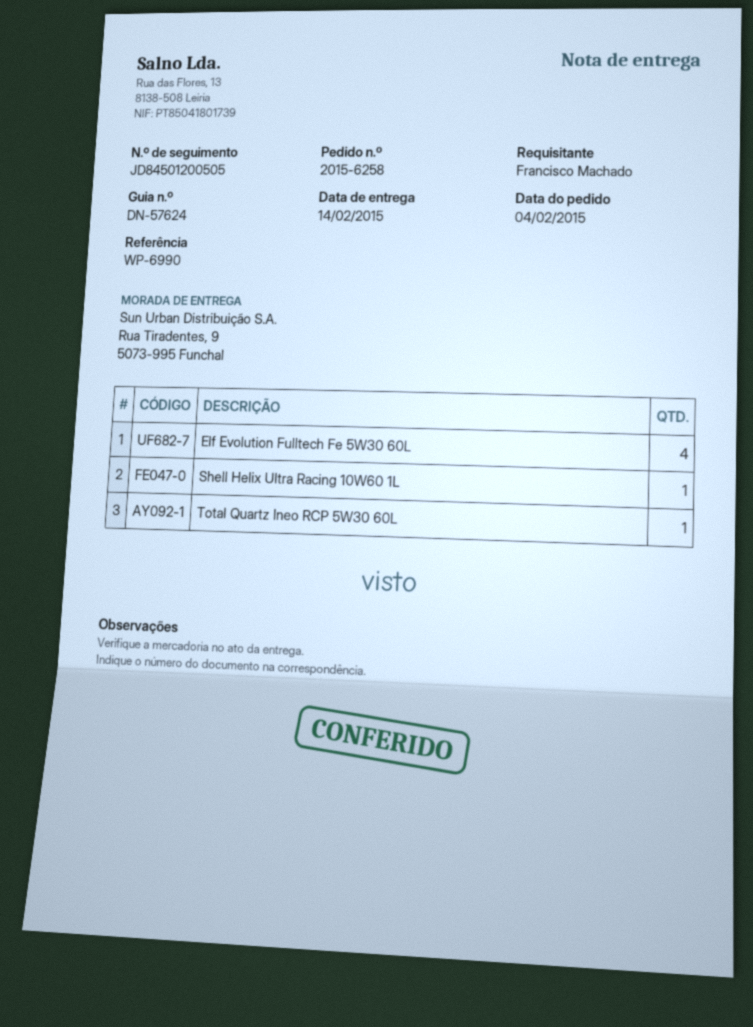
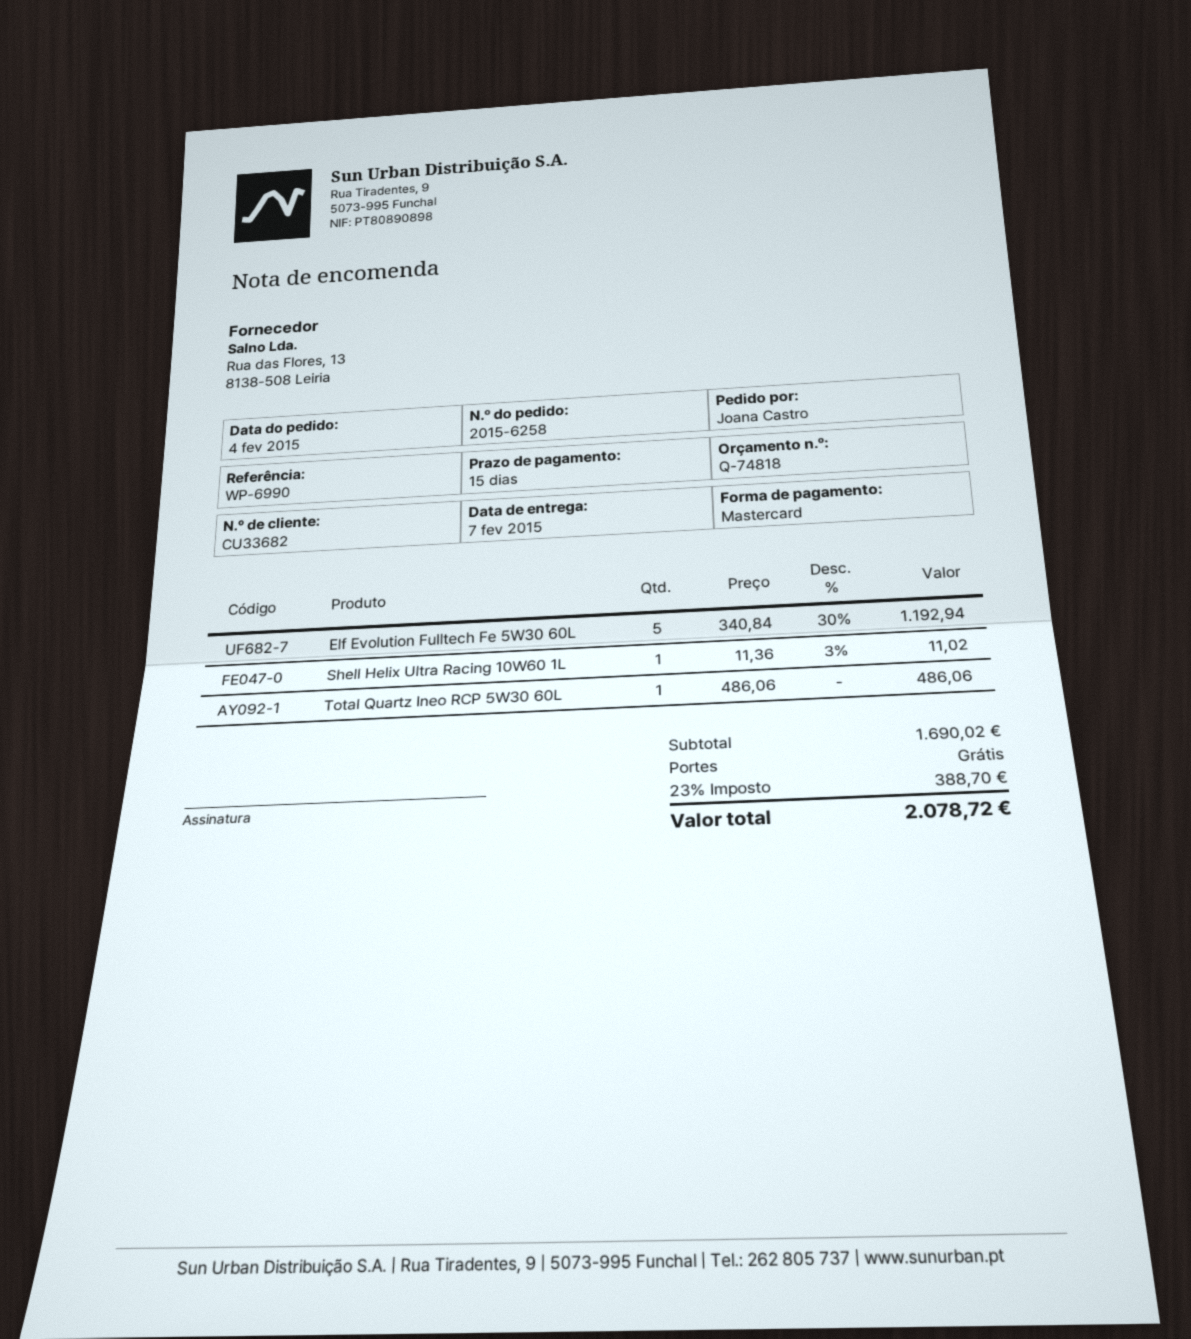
delivery date: 2015-02-14 -> 2015-02-07
ordered by: Francisco Machado -> Joana Castro
Elf Evolution Fulltech Fe 5W30 60L: 4 -> 5

